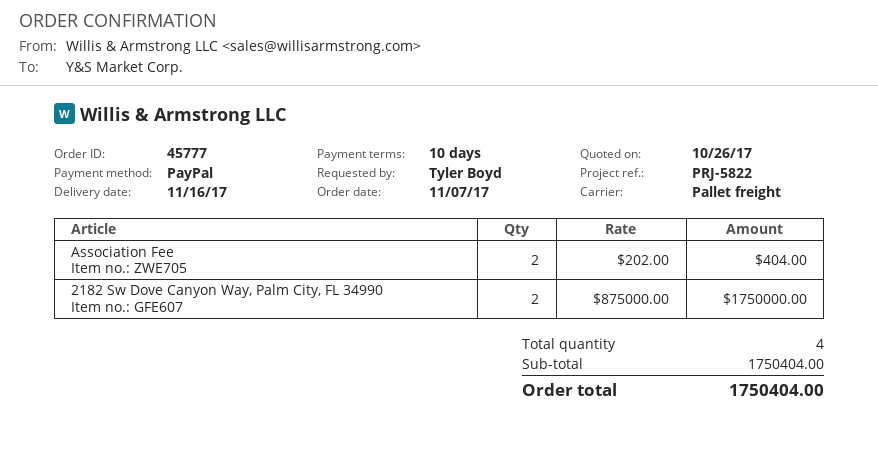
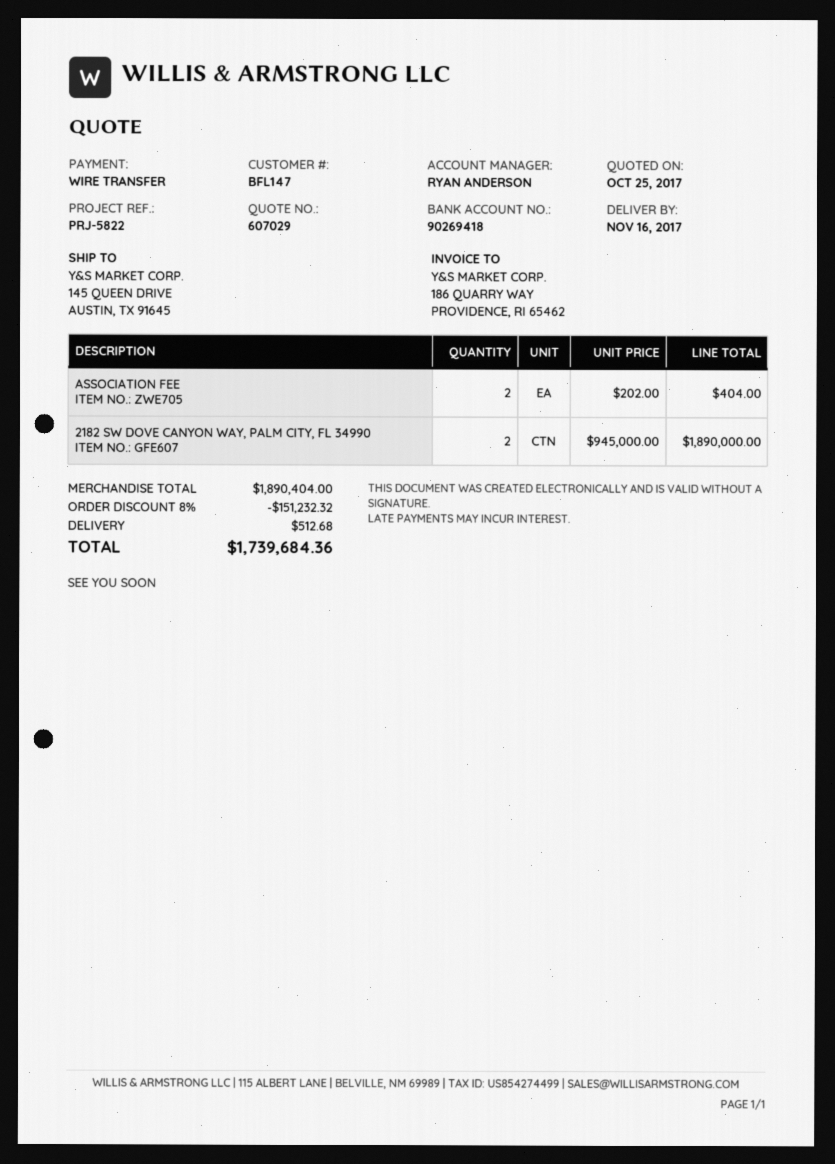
quote date: 2017-10-26 -> 2017-10-25
payment method: PayPal -> bank transfer
2182 Sw Dove Canyon Way, Palm City, FL 34990: 2 x 875000.00 = 1750000.00 -> 2 x 945000.00 = 1890000.00
subtotal: 1750404.00 -> 1890404.00
discount: none -> 8% = 151232.32
shipping: none -> 512.68
total: 1750404.00 -> 1739684.36

